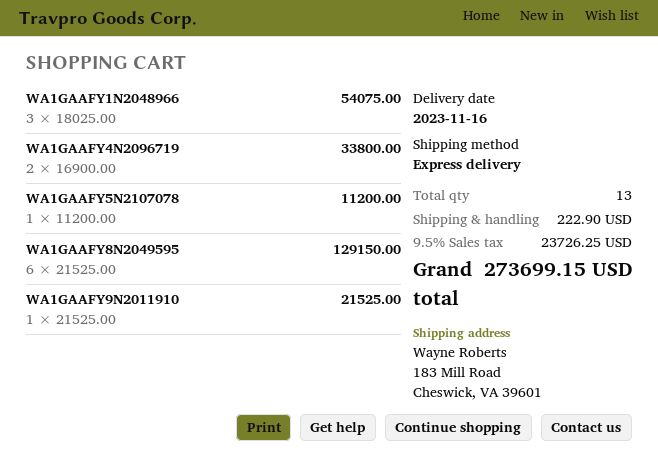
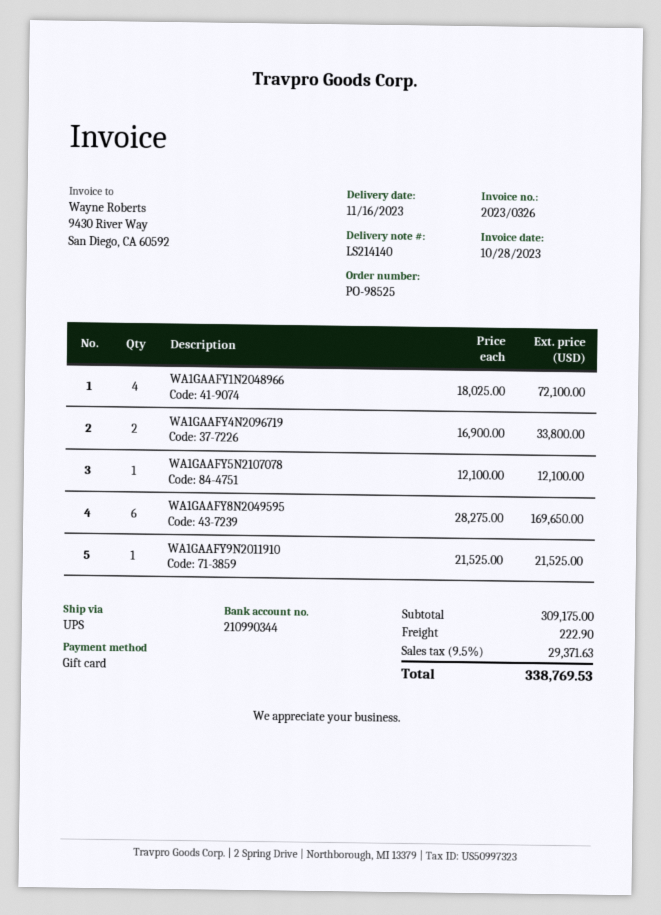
shipping method: express -> UPS
WA1GAAFY1N2048966: 3 x 18025.00 = 54075.00 -> 4 x 18025.00 = 72100.00
WA1GAAFY5N2107078: 1 x 11200.00 = 11200.00 -> 1 x 12100.00 = 12100.00
WA1GAAFY8N2049595: 6 x 21525.00 = 129150.00 -> 6 x 28275.00 = 169650.00
tax: 9.5% = 23726.25 -> 9.5% = 29371.63
total: 273699.15 -> 338769.53

